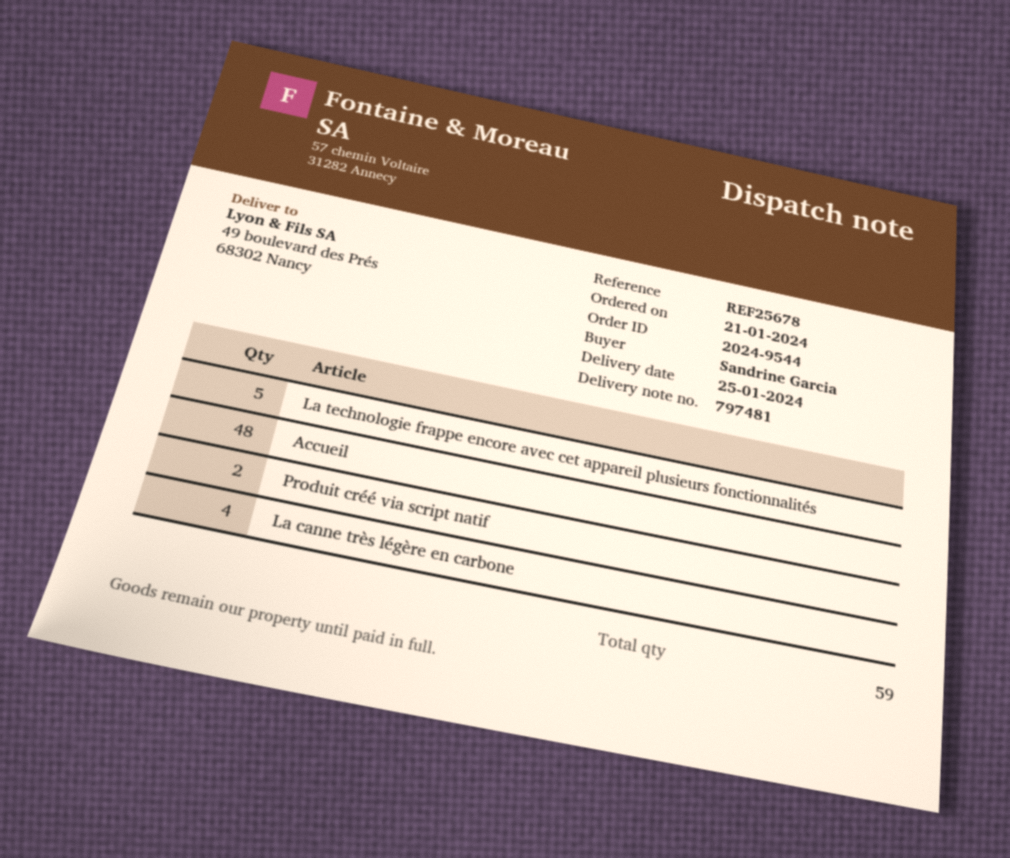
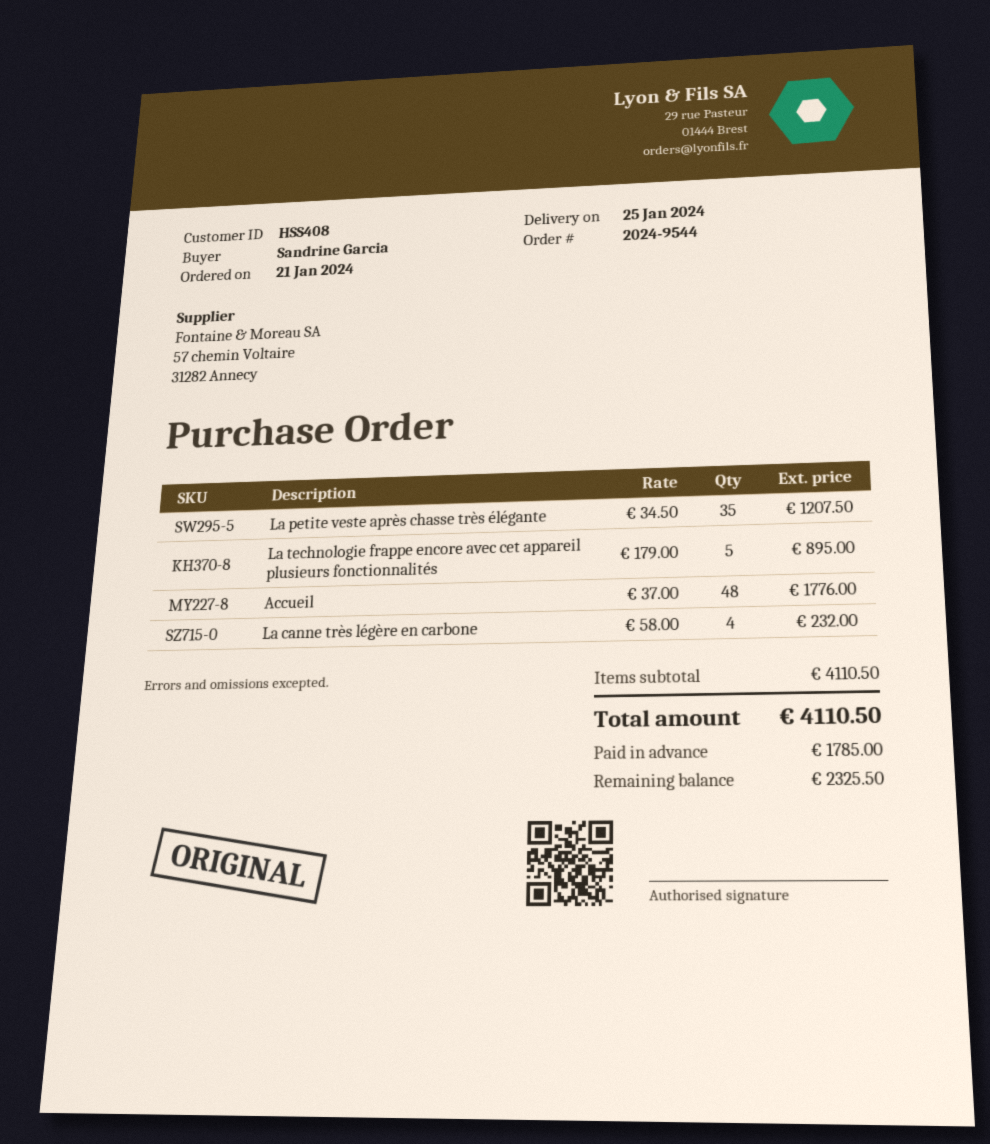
Produit créé via script natif: 2 -> none
La petite veste après chasse très élégante: none -> 35

